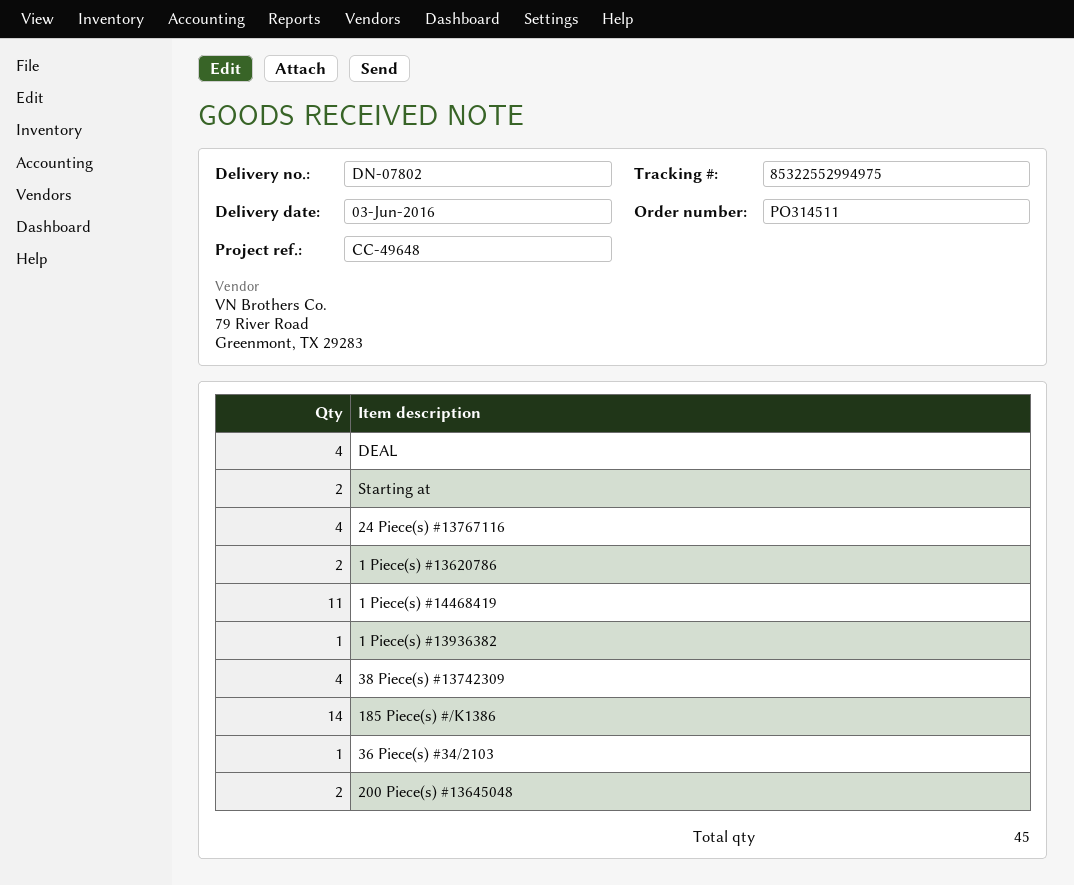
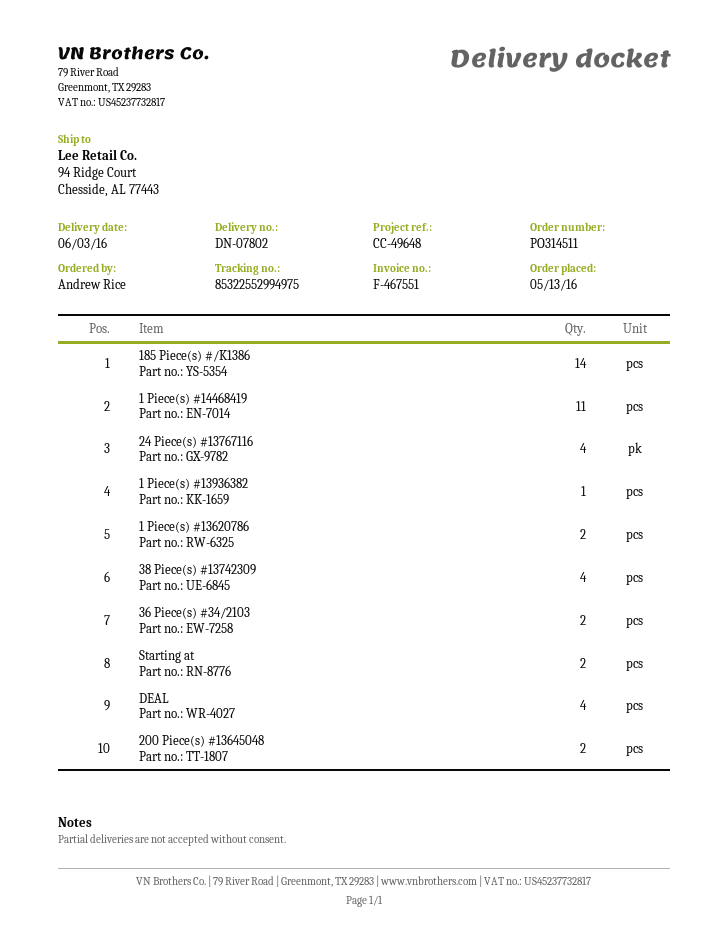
36 Piece(s) #34/2103: 1 -> 2

